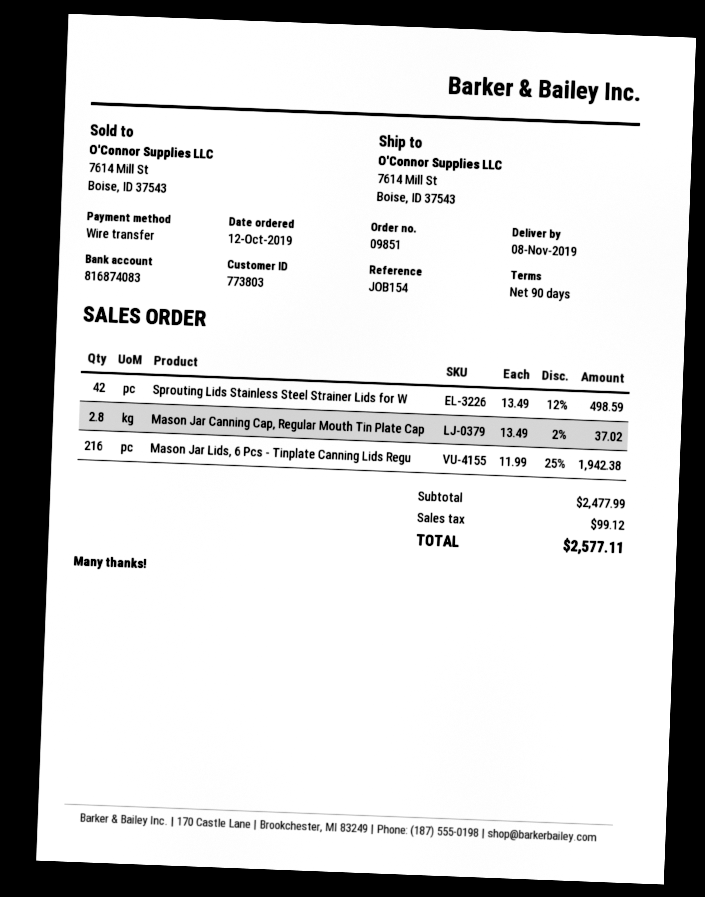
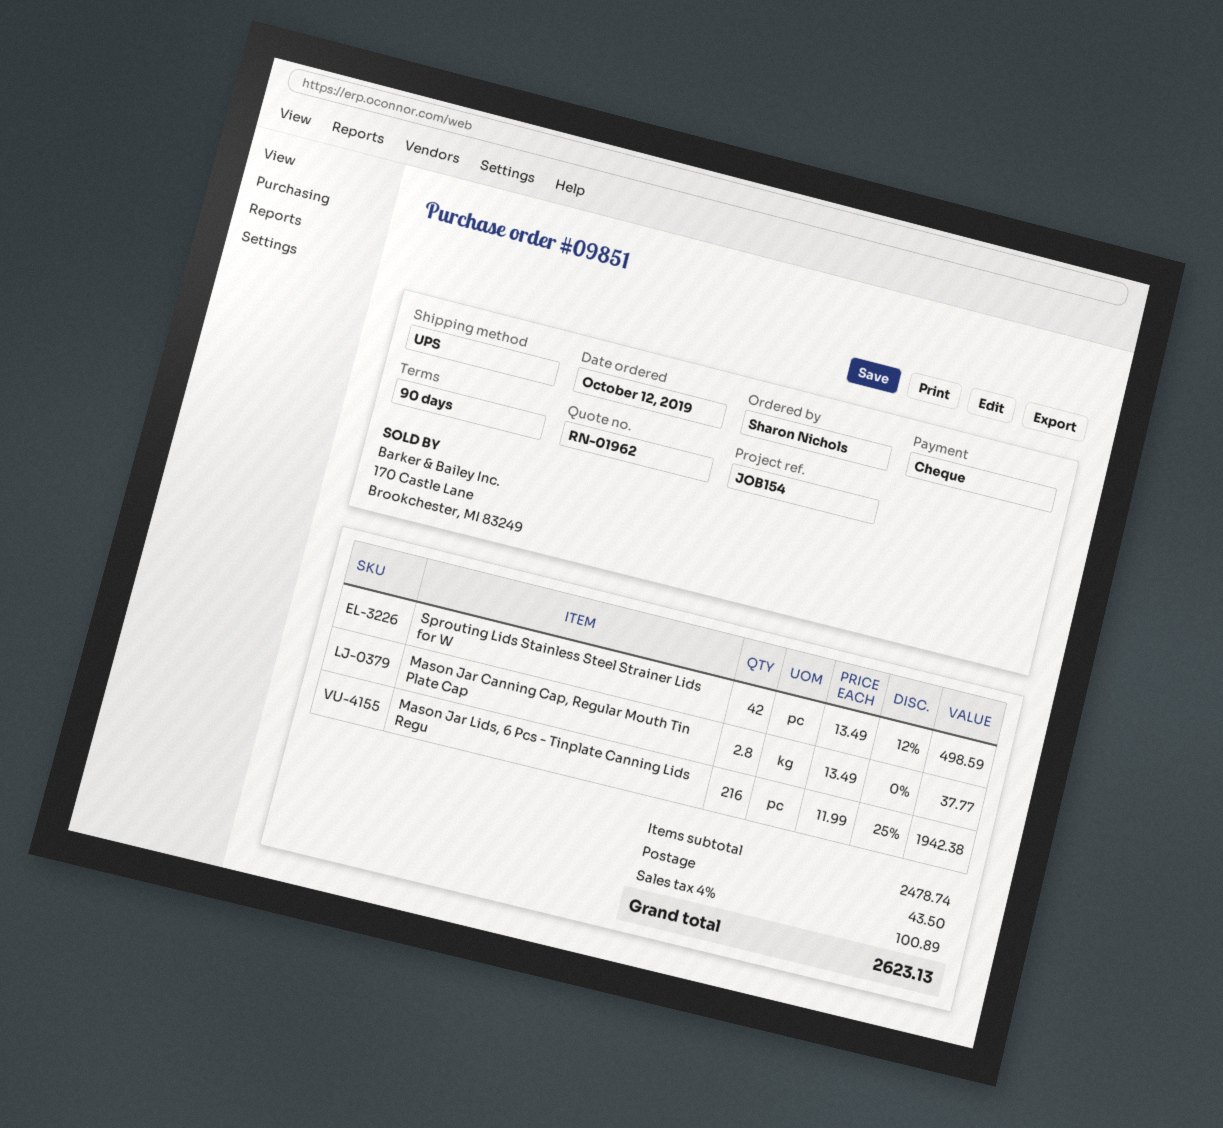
payment method: bank transfer -> cheque
Mason Jar Canning Cap, Regular Mouth Tin Plate Cap: 2.8 x 13.49 - 2% = 37.02 -> 2.8 x 13.49 = 37.77
subtotal: 2477.99 -> 2478.74
shipping: none -> 43.50
tax: 99.12 -> 100.89
total: 2577.11 -> 2623.13

